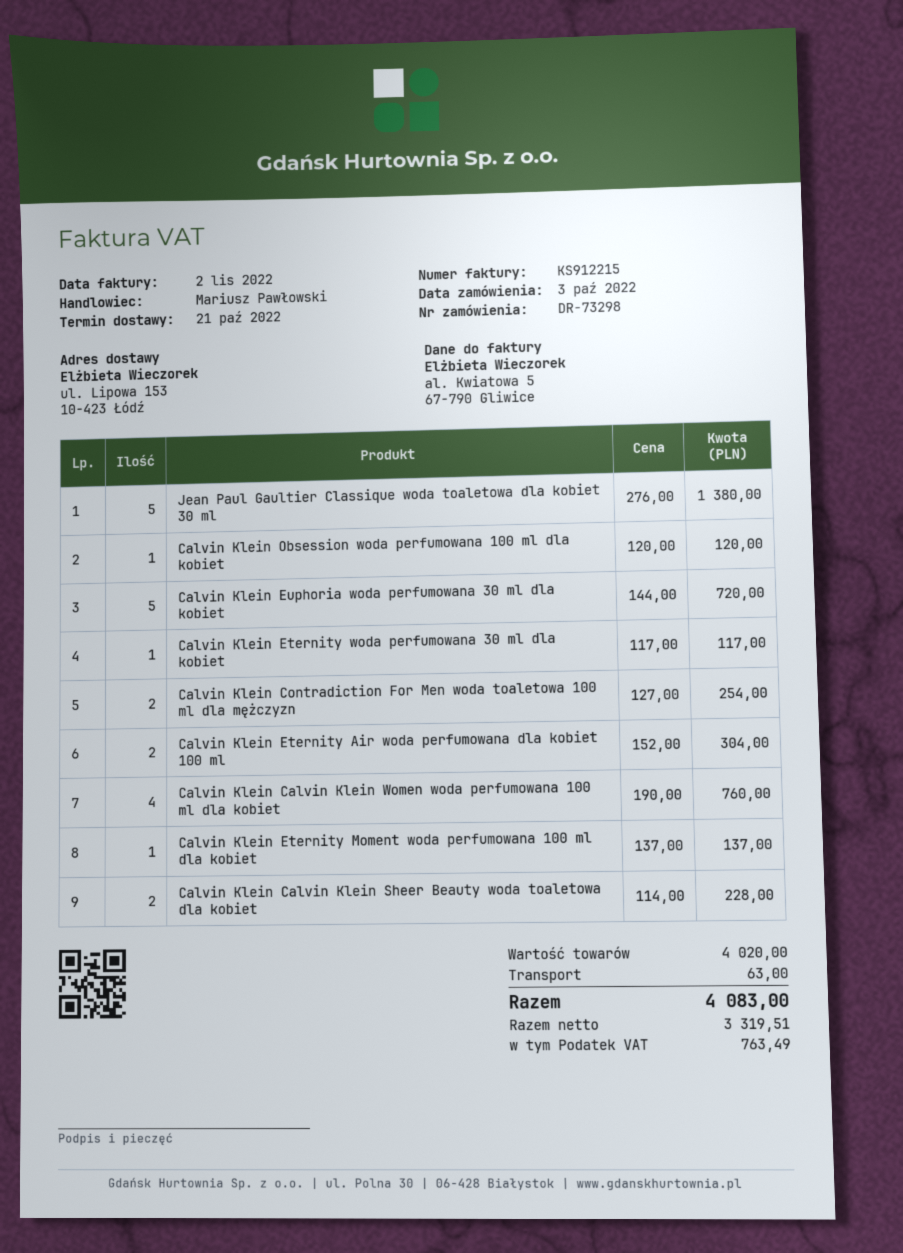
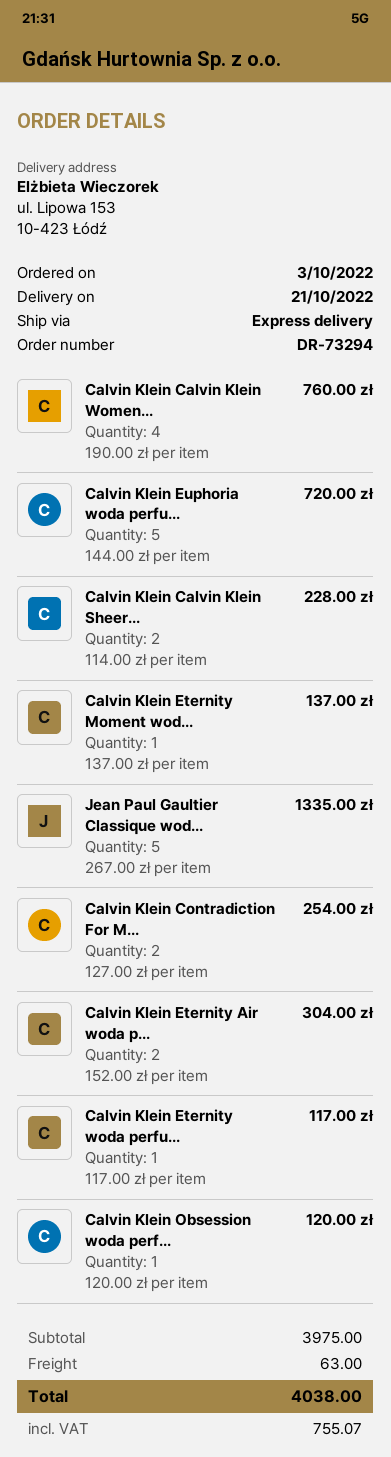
order number: DR-73298 -> DR-73294
Jean Paul Gaultier Classique woda toaletowa dla kobiet 30 ml: 5 x 276.00 = 1380.00 -> 5 x 267.00 = 1335.00
subtotal: 4020.00 -> 3975.00
tax: 763.49 -> 755.07
total: 4083.00 -> 4038.00

